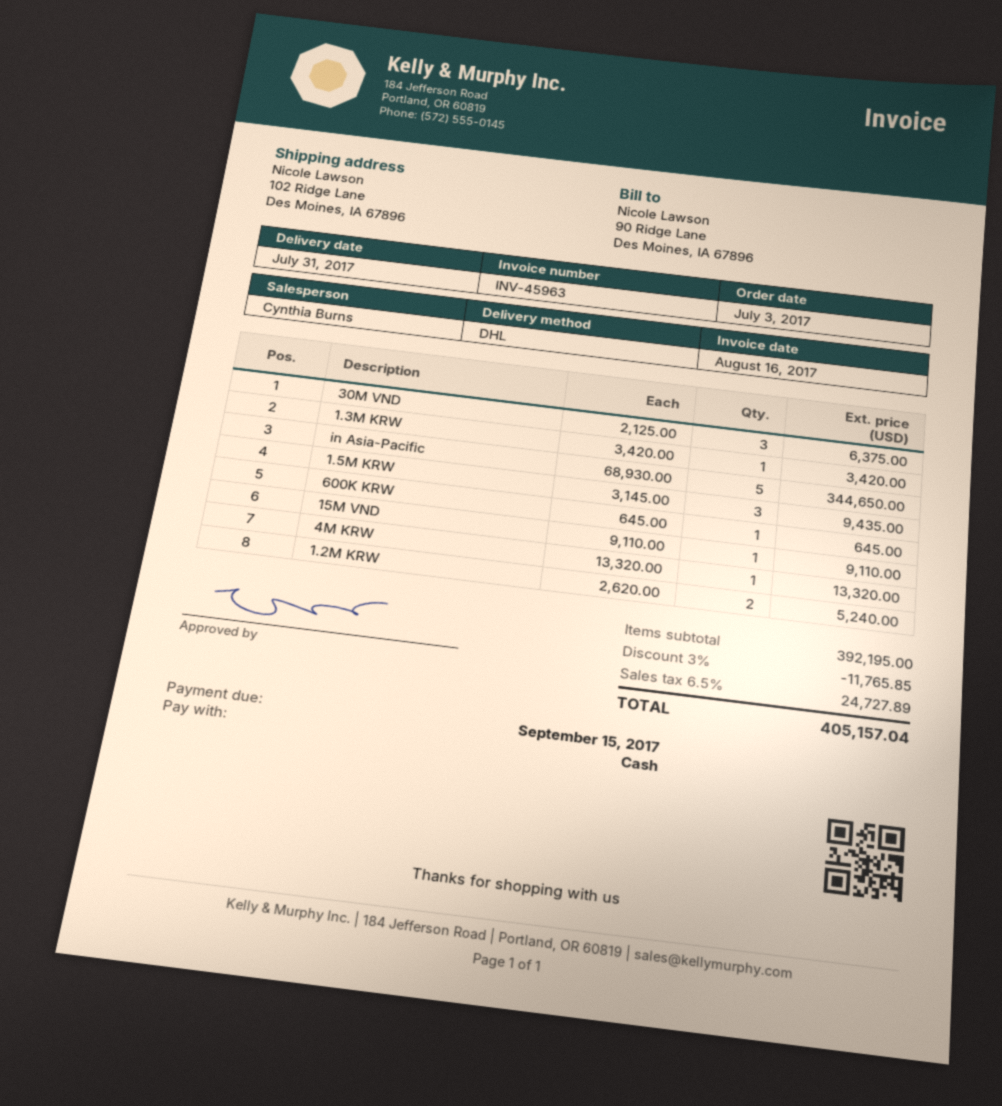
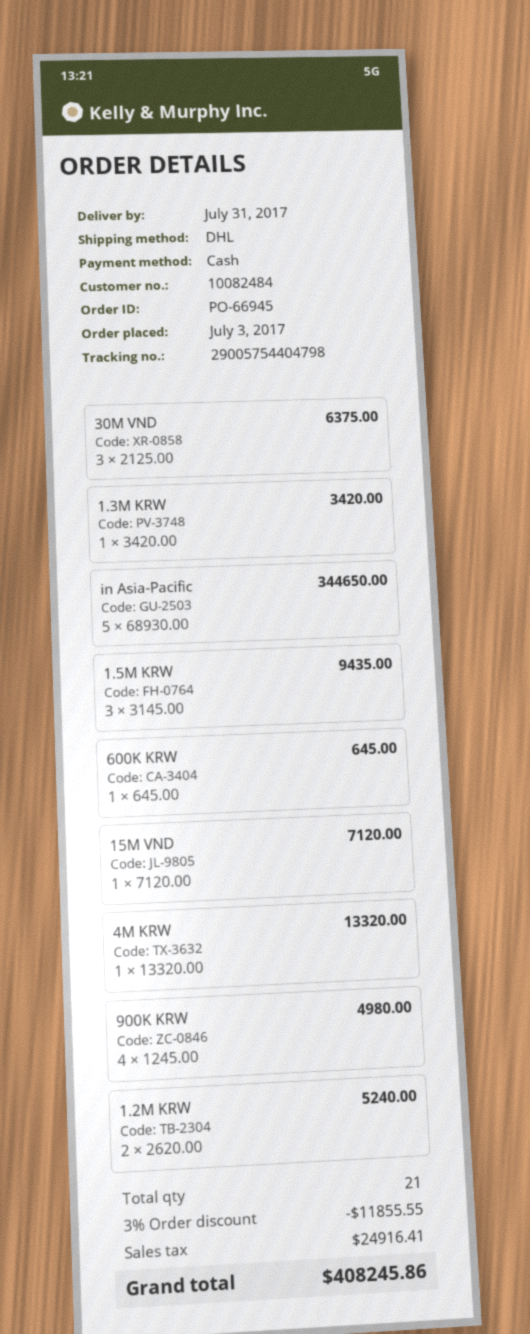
15M VND: 1 x 9110.00 = 9110.00 -> 1 x 7120.00 = 7120.00
900K KRW: none -> 4 x 1245.00 = 4980.00
discount: 3% = 11765.85 -> 3% = 11855.55
tax: 24727.89 -> 24916.41
total: 405157.04 -> 408245.86

